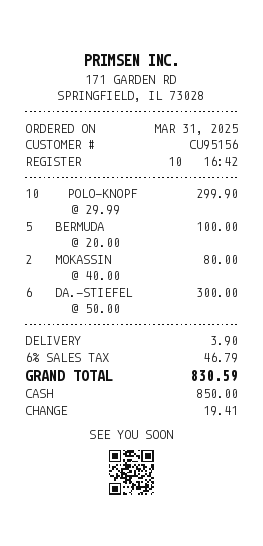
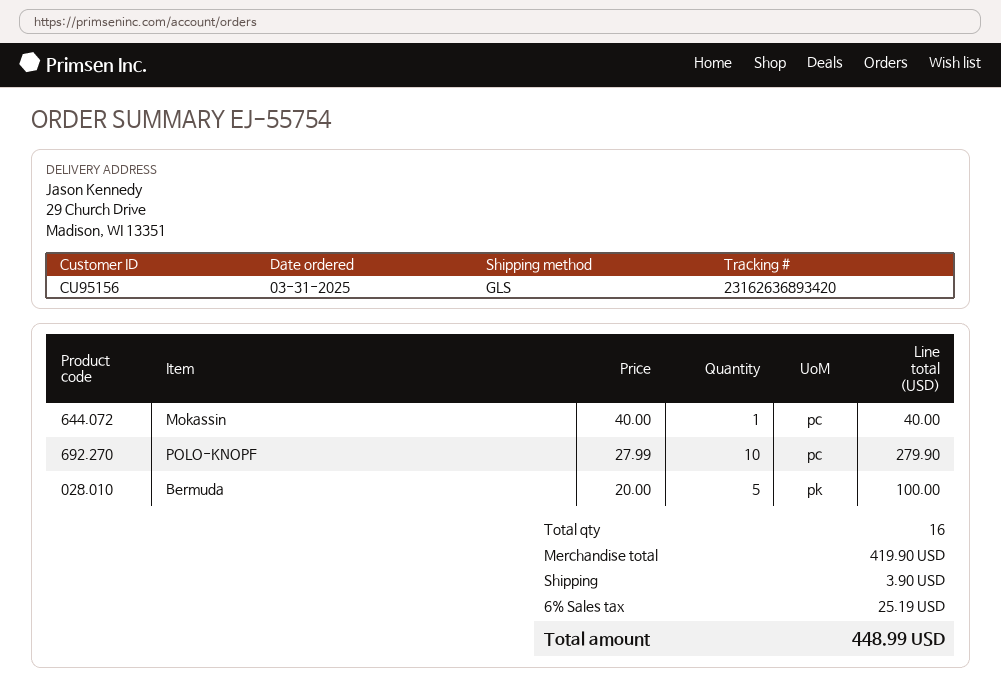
POLO-KNOPF: 10 x 29.99 = 299.90 -> 10 x 27.99 = 279.90
MOKASSIN: 2 x 40.00 = 80.00 -> 1 x 40.00 = 40.00
DA.-STIEFEL: 6 x 50.00 = 300.00 -> none
tax: 6% = 46.79 -> 6% = 25.19
total: 830.59 -> 448.99

